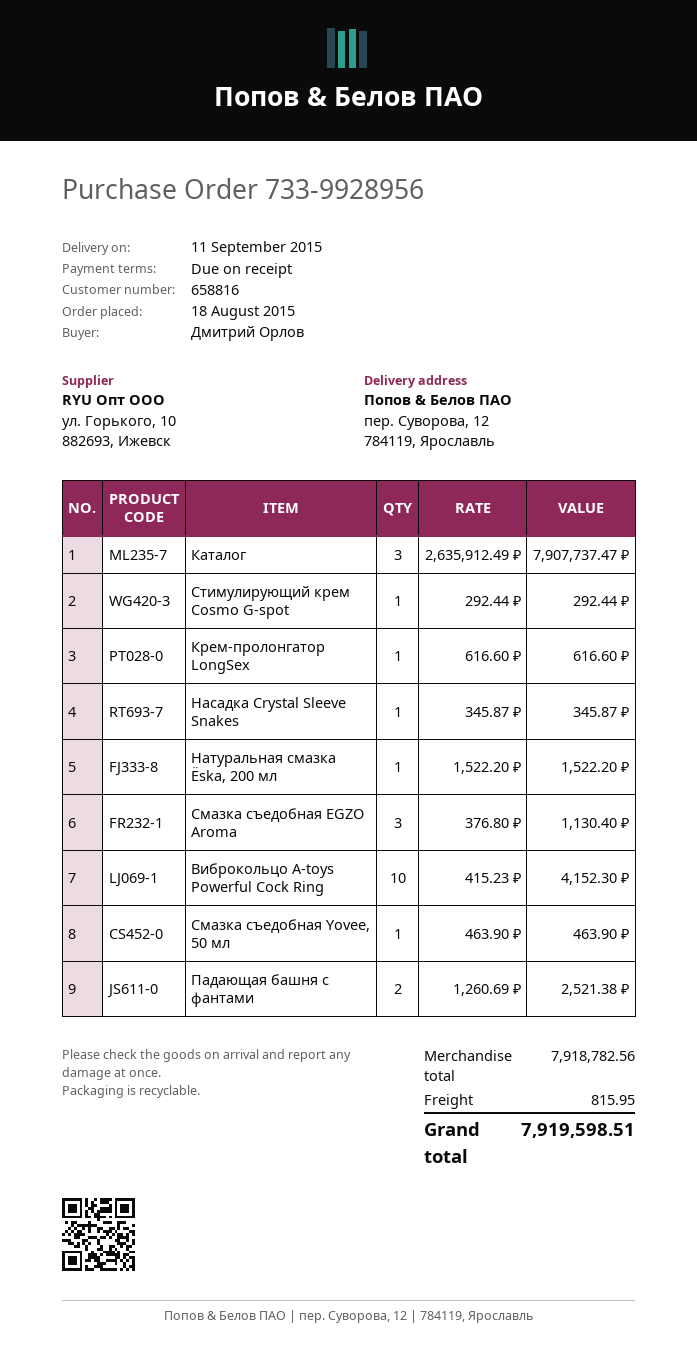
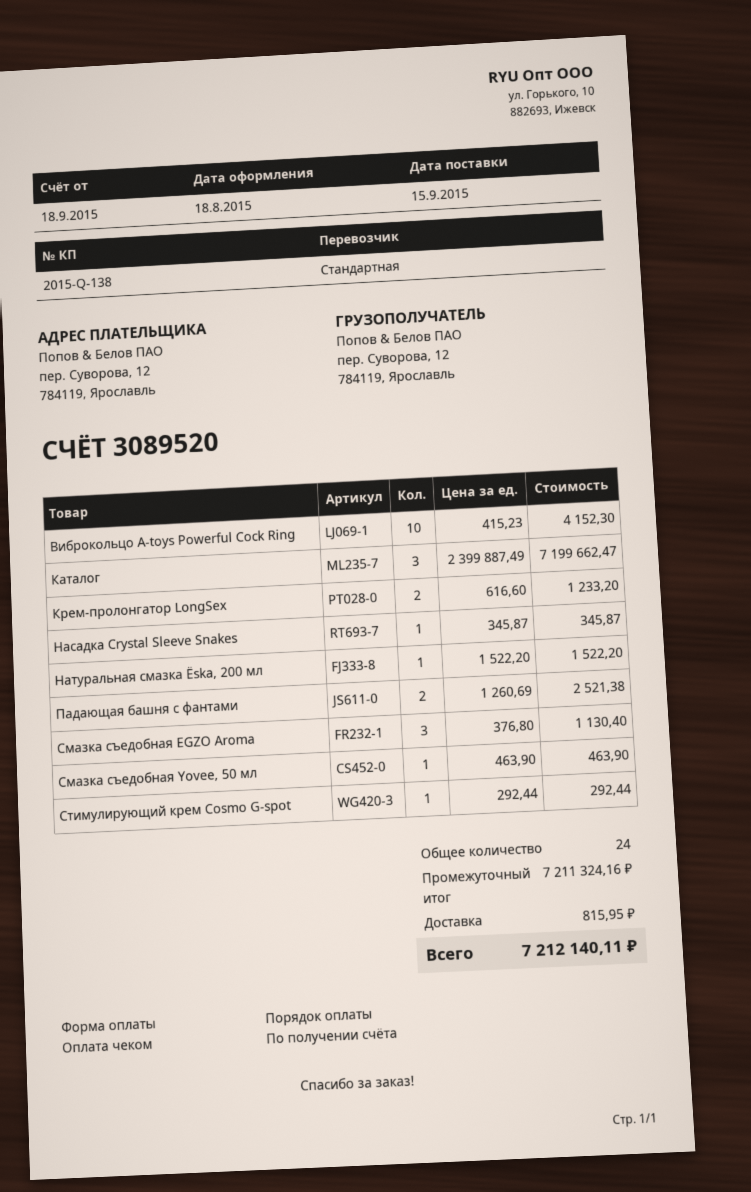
delivery date: 2015-09-11 -> 2015-09-15
Каталог: 3 x 2635912.49 = 7907737.47 -> 3 x 2399887.49 = 7199662.47
Крем-пролонгатор LongSex: 1 x 616.60 = 616.60 -> 2 x 616.60 = 1233.20
subtotal: 7918782.56 -> 7211324.16
total: 7919598.51 -> 7212140.11

